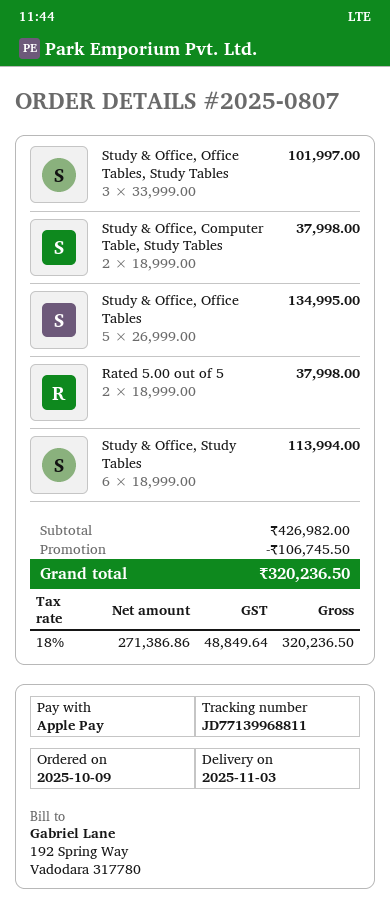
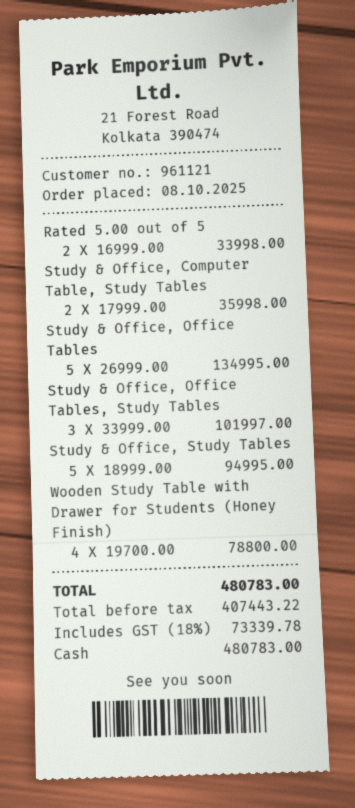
order date: 2025-10-09 -> 2025-10-08
payment method: Apple Pay -> cash
Study & Office, Computer Table, Study Tables: 2 x 18999.00 = 37998.00 -> 2 x 17999.00 = 35998.00
Rated 5.00 out of 5: 2 x 18999.00 = 37998.00 -> 2 x 16999.00 = 33998.00
Study & Office, Study Tables: 6 x 18999.00 = 113994.00 -> 5 x 18999.00 = 94995.00
Wooden Study Table with Drawer for Students (Honey Finish): none -> 4 x 19700.00 = 78800.00
discount: 106745.50 -> none
net: 271386.86 -> 407443.22
tax: 18% = 48849.64 -> 18% = 73339.78
total: 320236.50 -> 480783.00

